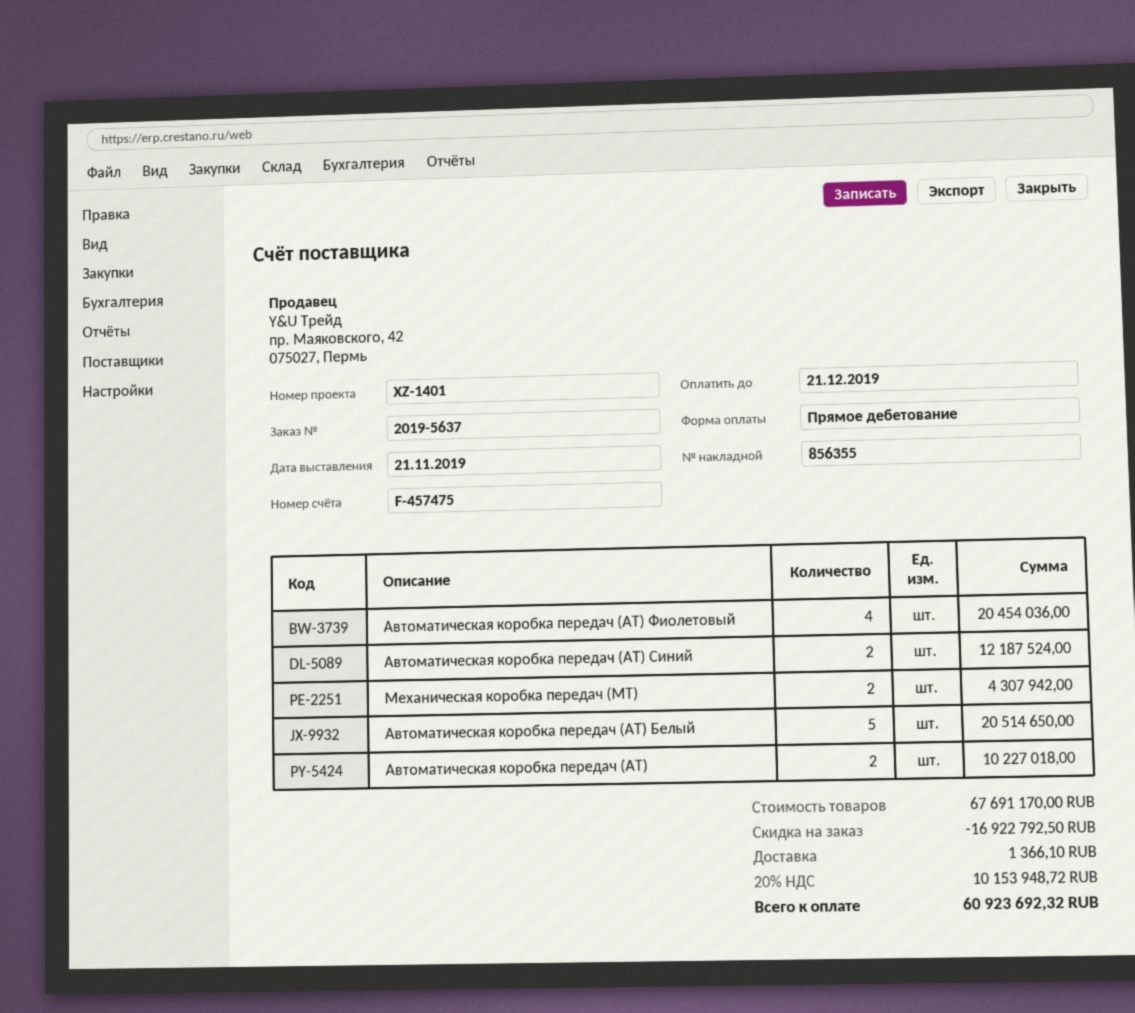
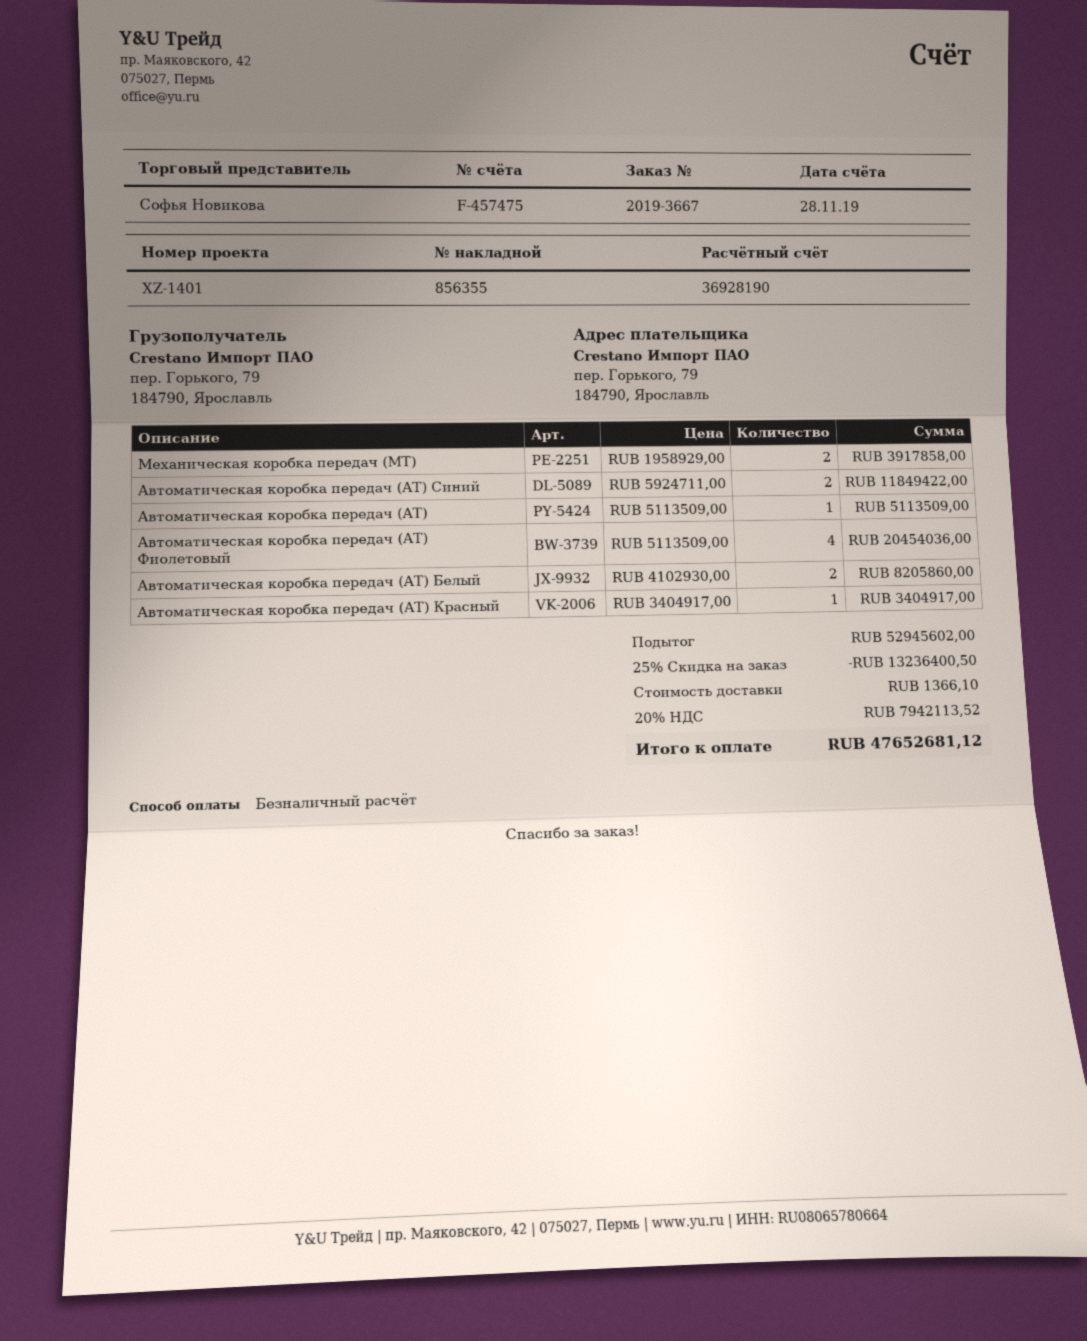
order number: 2019-5637 -> 2019-3667
invoice date: 2019-11-21 -> 2019-11-28
payment method: direct debit -> bank transfer
Автоматическая коробка передач (АТ) Синий: 2 for 12187524.00 -> 2 for 11849422.00
Механическая коробка передач (МТ): 2 for 4307942.00 -> 2 for 3917858.00
Автоматическая коробка передач (АТ) Белый: 5 for 20514650.00 -> 2 for 8205860.00
Автоматическая коробка передач (АТ): 2 for 10227018.00 -> 1 for 5113509.00
Автоматическая коробка передач (АТ) Красный: none -> 1 for 3404917.00
subtotal: 67691170.00 -> 52945602.00
discount: 16922792.50 -> 13236400.50
tax: 20% = 10153948.72 -> 20% = 7942113.52
total: 60923692.32 -> 47652681.12

